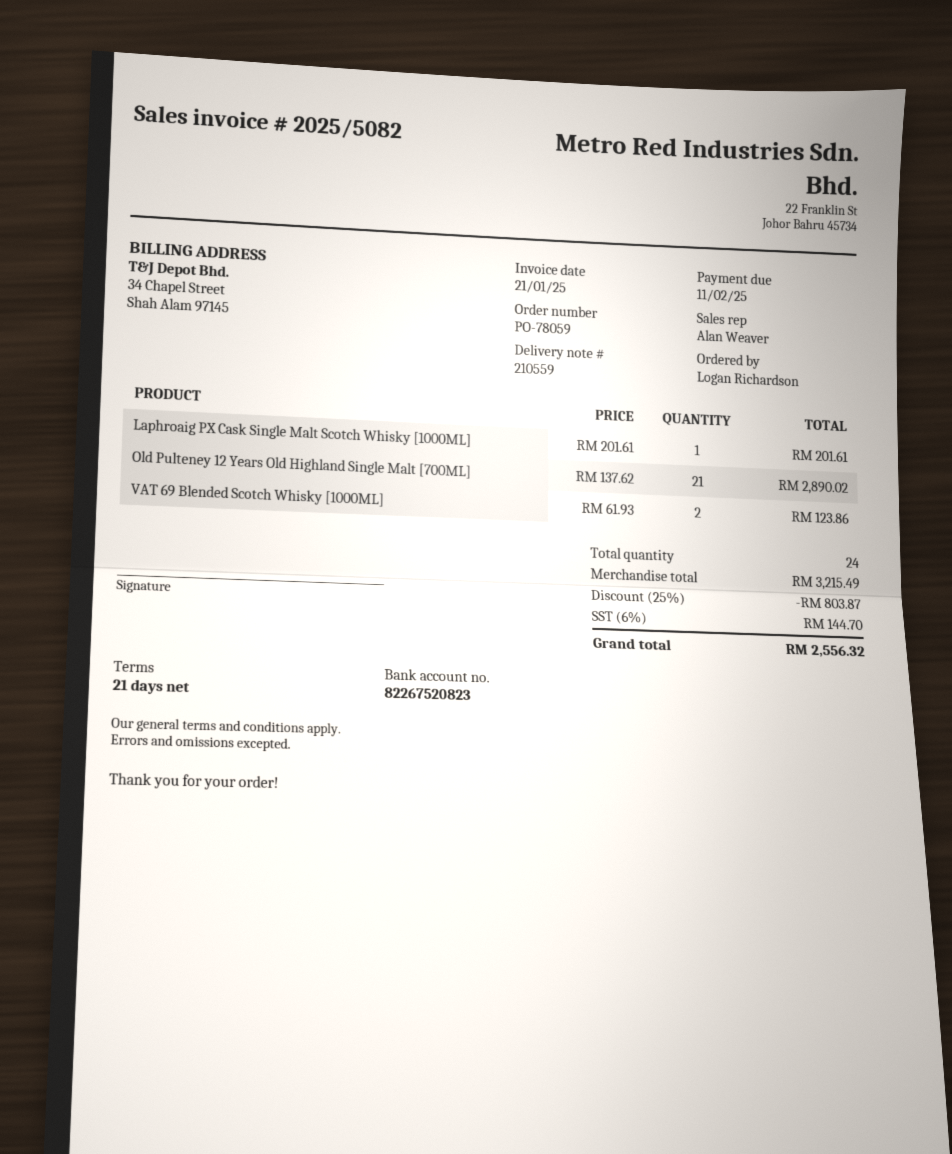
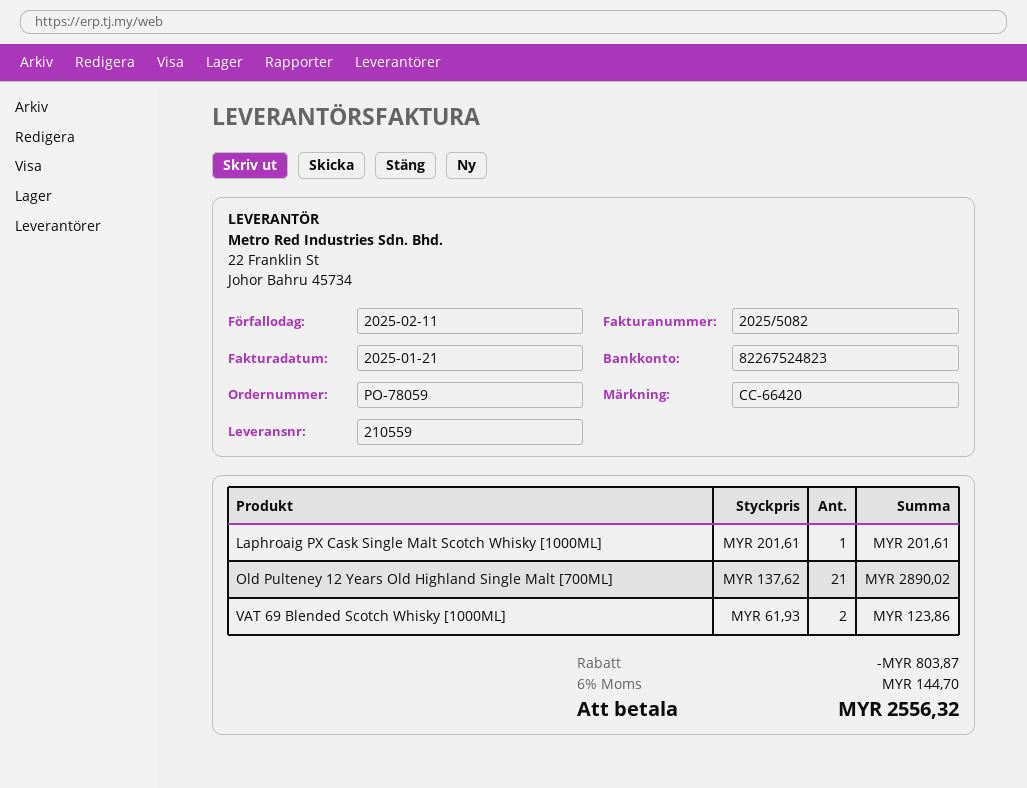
bank account: 82267520823 -> 82267524823

